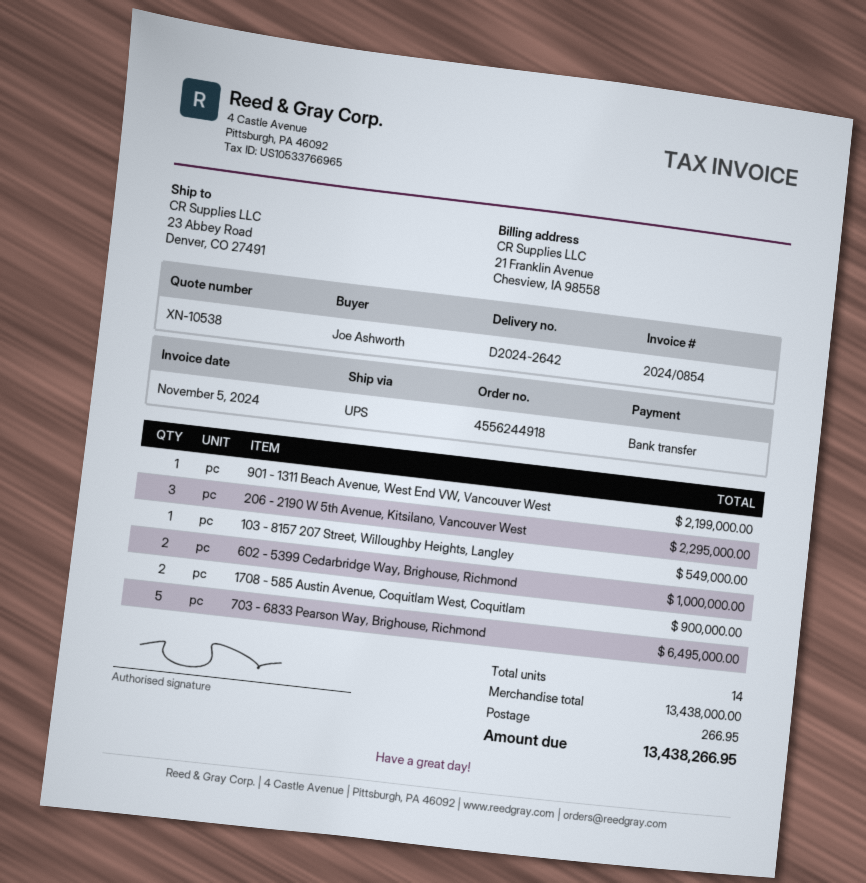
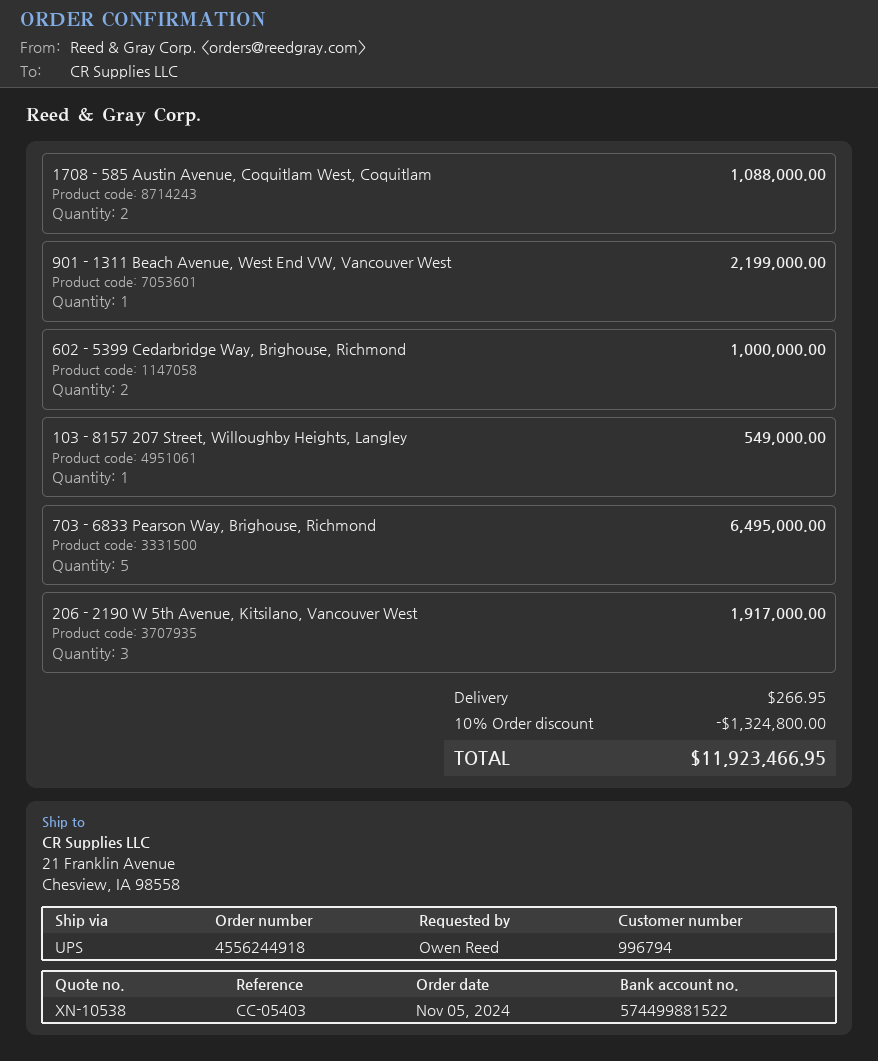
ordered by: Joe Ashworth -> Owen Reed
ship to: 23 Abbey Road, Denver, CO 27491 -> 21 Franklin Avenue, Chesview, IA 98558
206 - 2190 W 5th Avenue, Kitsilano, Vancouver West: 3 for 2295000.00 -> 3 for 1917000.00
1708 - 585 Austin Avenue, Coquitlam West, Coquitlam: 2 for 900000.00 -> 2 for 1088000.00
discount: none -> 10% = 1324800.00
total: 13438266.95 -> 11923466.95

